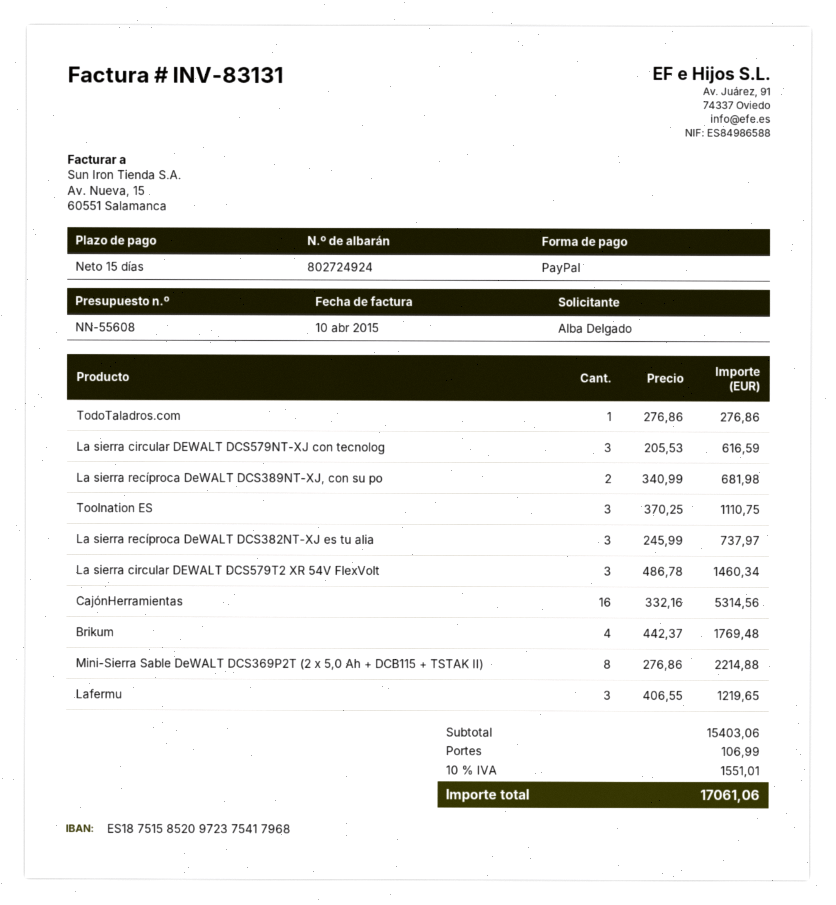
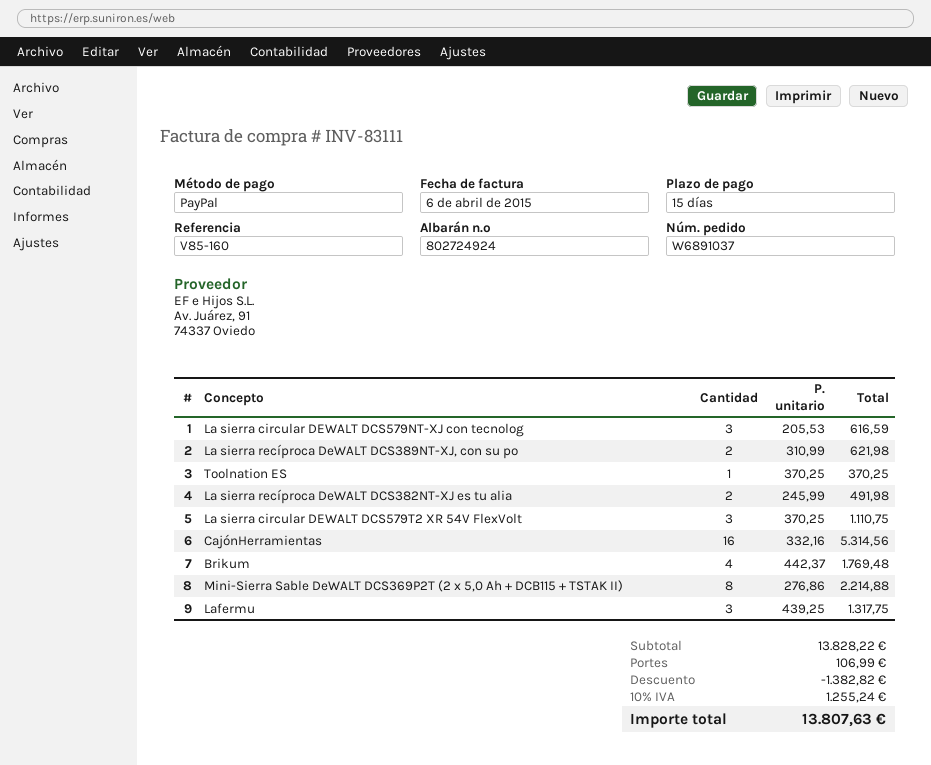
invoice number: INV-83131 -> INV-83111
invoice date: 2015-04-10 -> 2015-04-06
TodoTaladros.com: 1 x 276.86 = 276.86 -> none
La sierra recíproca DeWALT DCS389NT-XJ, con su po: 2 x 340.99 = 681.98 -> 2 x 310.99 = 621.98
Toolnation ES: 3 x 370.25 = 1110.75 -> 1 x 370.25 = 370.25
La sierra recíproca DeWALT DCS382NT-XJ es tu alia: 3 x 245.99 = 737.97 -> 2 x 245.99 = 491.98
La sierra circular DEWALT DCS579T2 XR 54V FlexVolt: 3 x 486.78 = 1460.34 -> 3 x 370.25 = 1110.75
Lafermu: 3 x 406.55 = 1219.65 -> 3 x 439.25 = 1317.75
subtotal: 15403.06 -> 13828.22
discount: none -> 1382.82
tax: 10% = 1551.01 -> 10% = 1255.24
total: 17061.06 -> 13807.63

